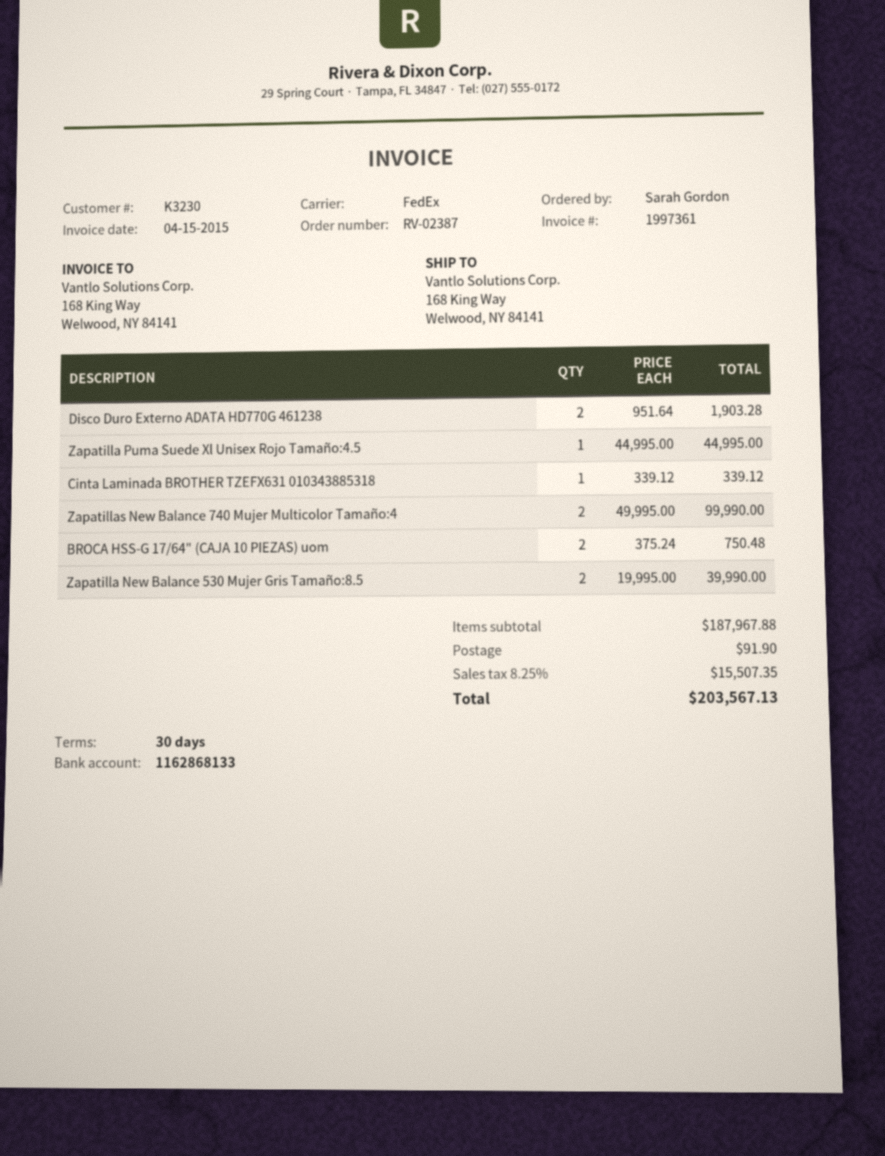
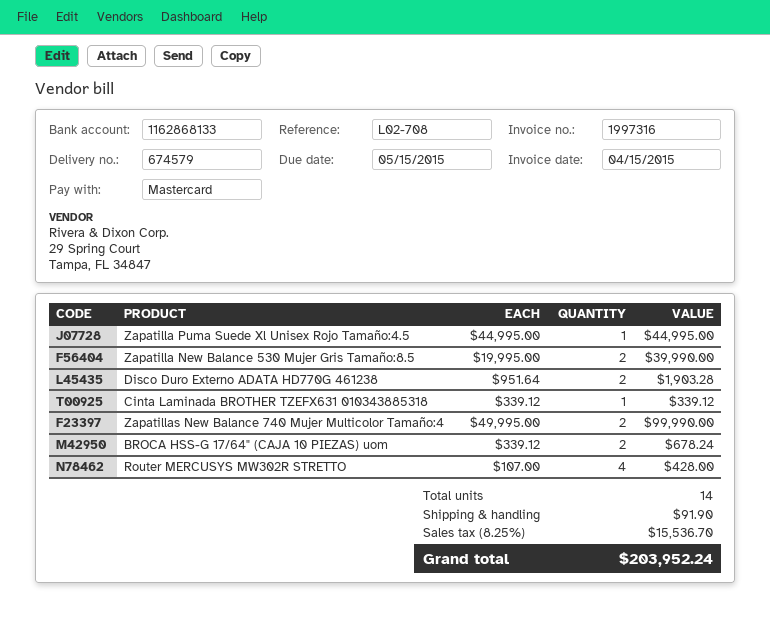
invoice number: 1997361 -> 1997316
BROCA HSS-G 17/64" (CAJA 10 PIEZAS) uom: 2 x 375.24 = 750.48 -> 2 x 339.12 = 678.24
Router MERCUSYS MW302R STRETTO: none -> 4 x 107.00 = 428.00
tax: 8.25% = 15507.35 -> 8.25% = 15536.70
total: 203567.13 -> 203952.24

